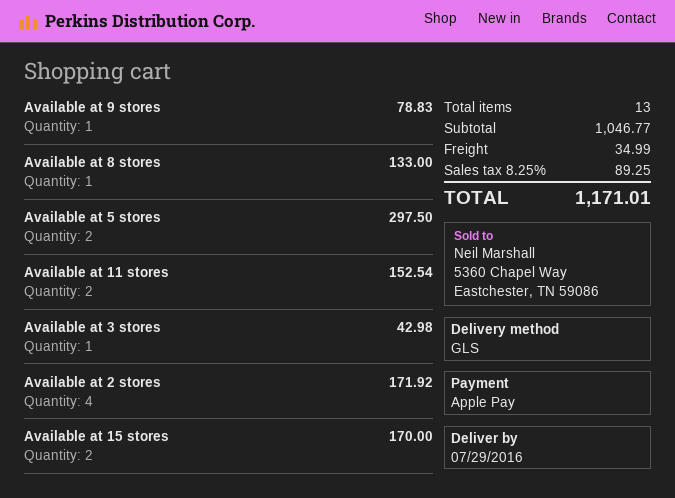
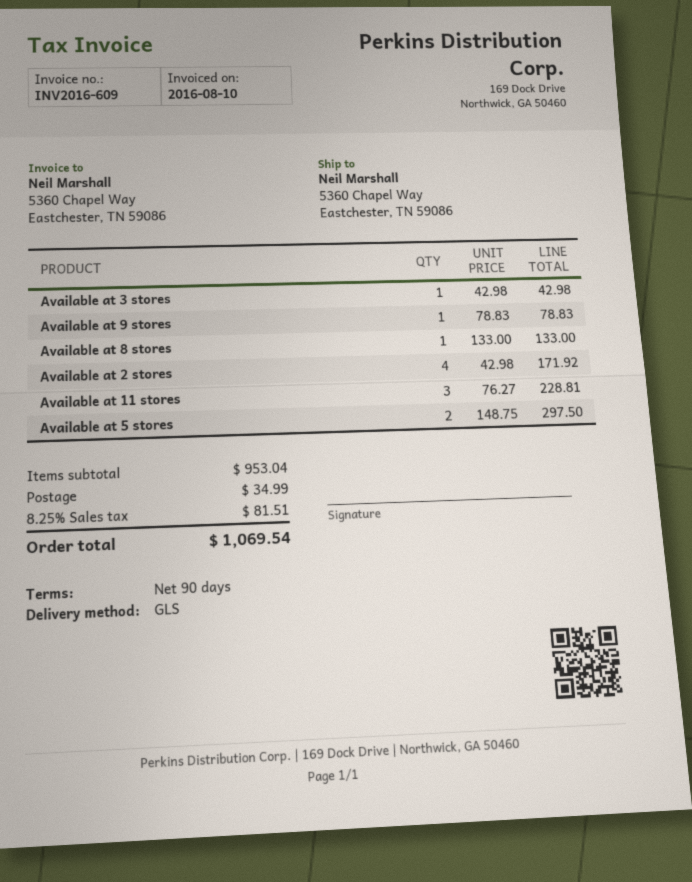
Available at 11 stores: 2 for 152.54 -> 3 for 228.81
Available at 15 stores: 2 for 170.00 -> none
subtotal: 1046.77 -> 953.04
tax: 8.25% = 89.25 -> 8.25% = 81.51
total: 1171.01 -> 1069.54

